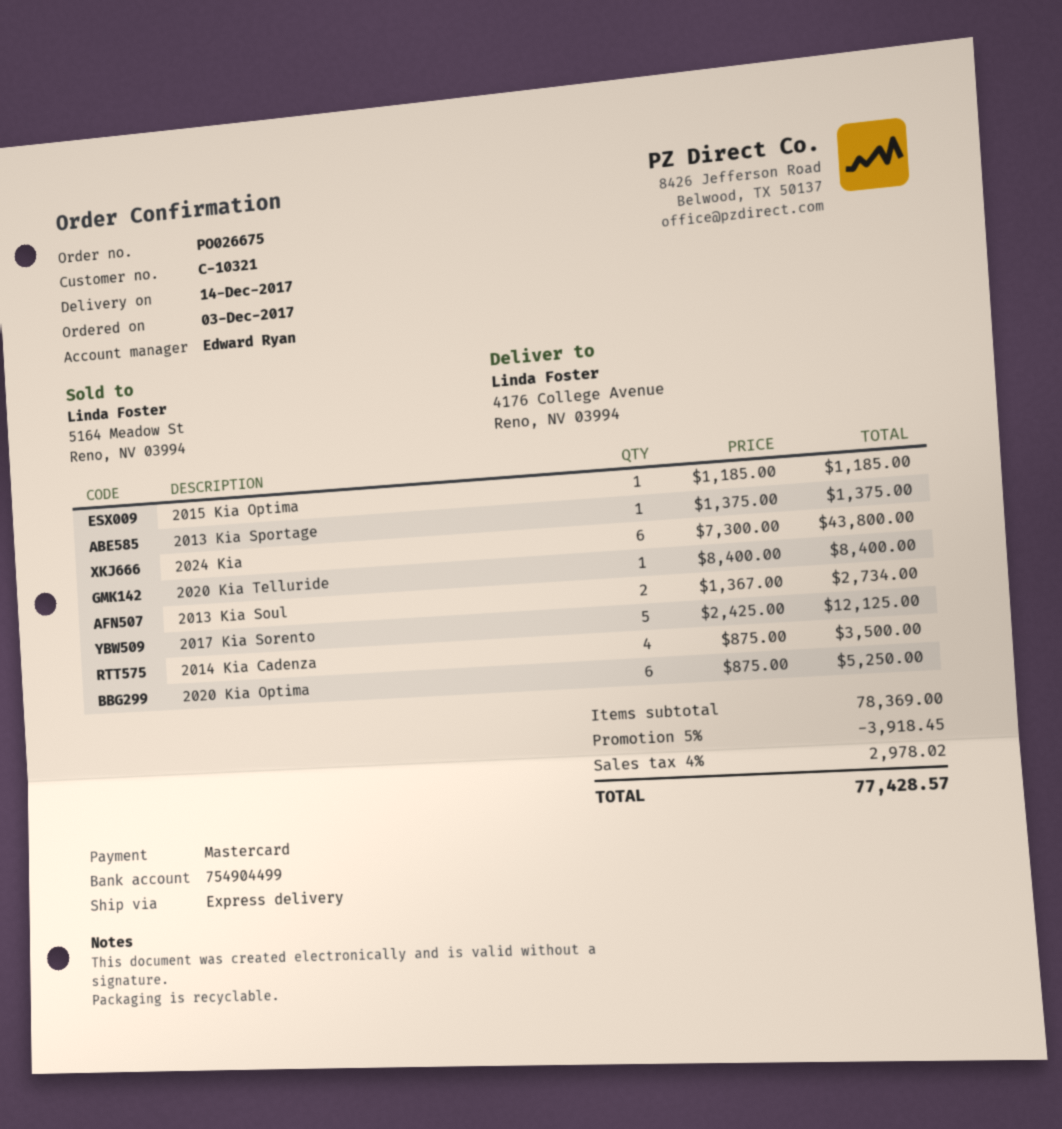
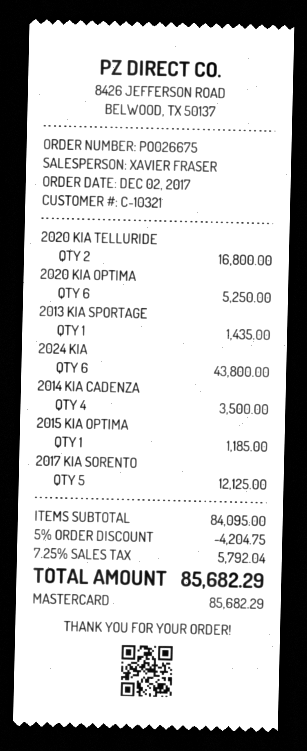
order date: 2017-12-03 -> 2017-12-02
sales rep: Edward Ryan -> XAVIER FRASER
2013 Kia Sportage: 1 for 1375.00 -> 1 for 1435.00
2020 Kia Telluride: 1 for 8400.00 -> 2 for 16800.00
2013 Kia Soul: 2 for 2734.00 -> none
subtotal: 78369.00 -> 84095.00
discount: 5% = 3918.45 -> 5% = 4204.75
tax: 4% = 2978.02 -> 7.25% = 5792.04
total: 77428.57 -> 85682.29

